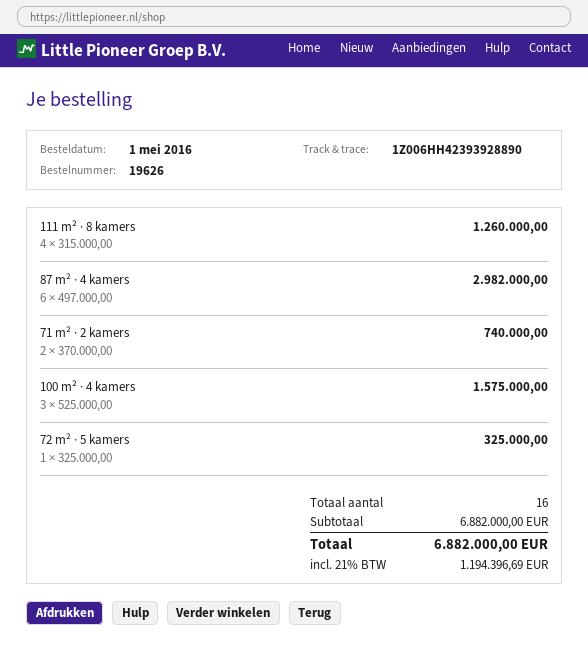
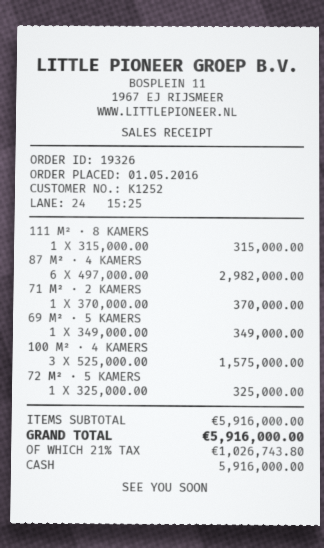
order number: 19626 -> 19326
111 m² · 8 kamers: 4 x 315000.00 = 1260000.00 -> 1 x 315000.00 = 315000.00
71 m² · 2 kamers: 2 x 370000.00 = 740000.00 -> 1 x 370000.00 = 370000.00
69 M² · 5 KAMERS: none -> 1 x 349000.00 = 349000.00
subtotal: 6882000.00 -> 5916000.00
tax: 21% = 1194396.69 -> 21% = 1026743.80
total: 6882000.00 -> 5916000.00

